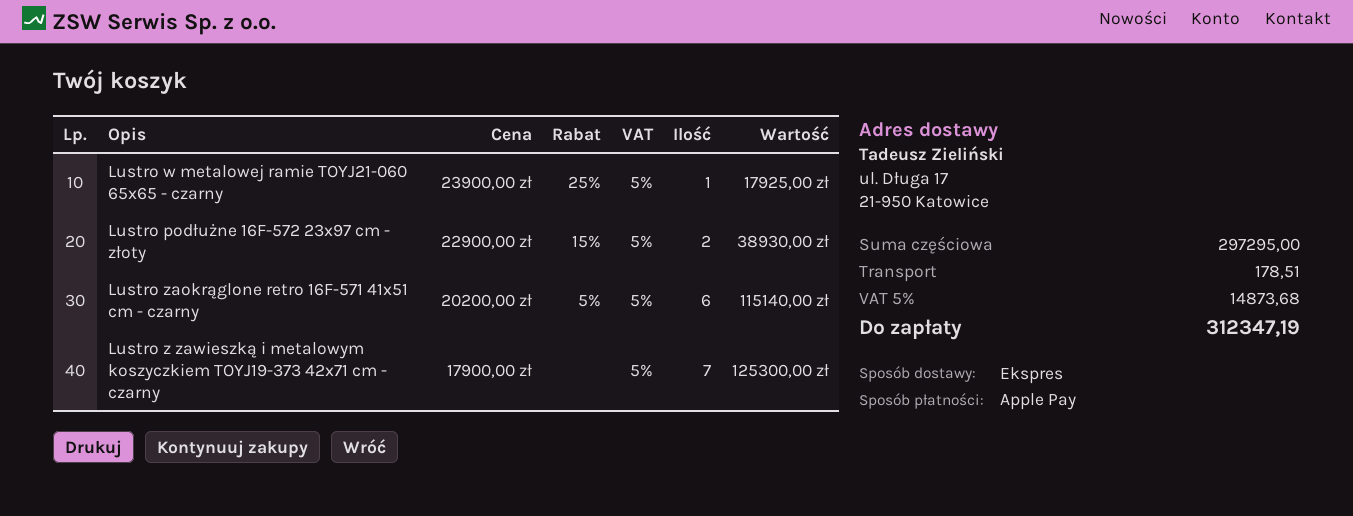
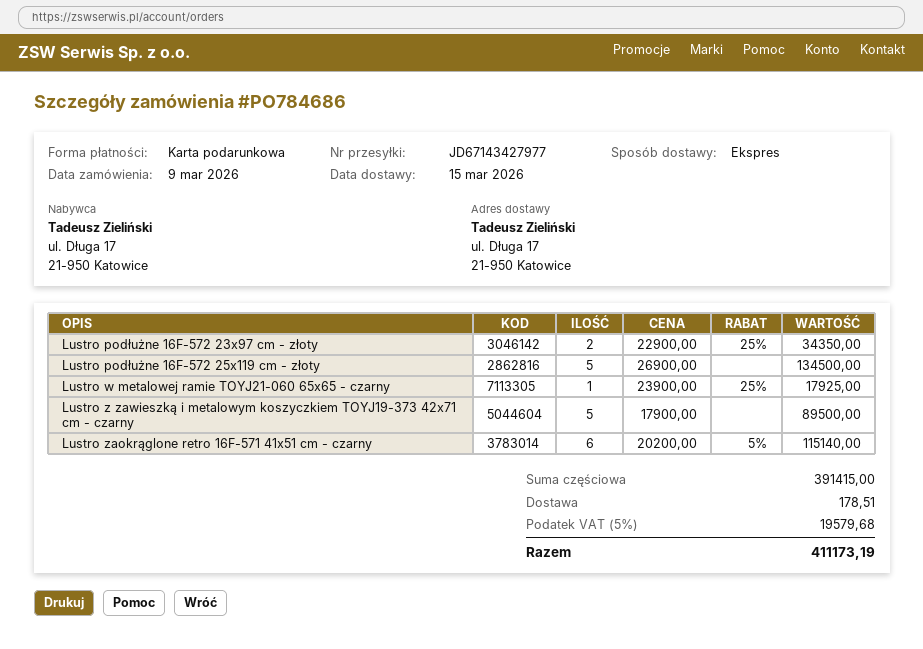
payment method: Apple Pay -> gift card
Lustro podłużne 16F-572 23x97 cm - złoty: 2 x 22900.00 - 15% = 38930.00 -> 2 x 22900.00 - 25% = 34350.00
Lustro z zawieszką i metalowym koszyczkiem TOYJ19-373 42x71 cm - czarny: 7 x 17900.00 = 125300.00 -> 5 x 17900.00 = 89500.00
Lustro podłużne 16F-572 25x119 cm - złoty: none -> 5 x 26900.00 = 134500.00
subtotal: 297295.00 -> 391415.00
tax: 5% = 14873.68 -> 5% = 19579.68
total: 312347.19 -> 411173.19

